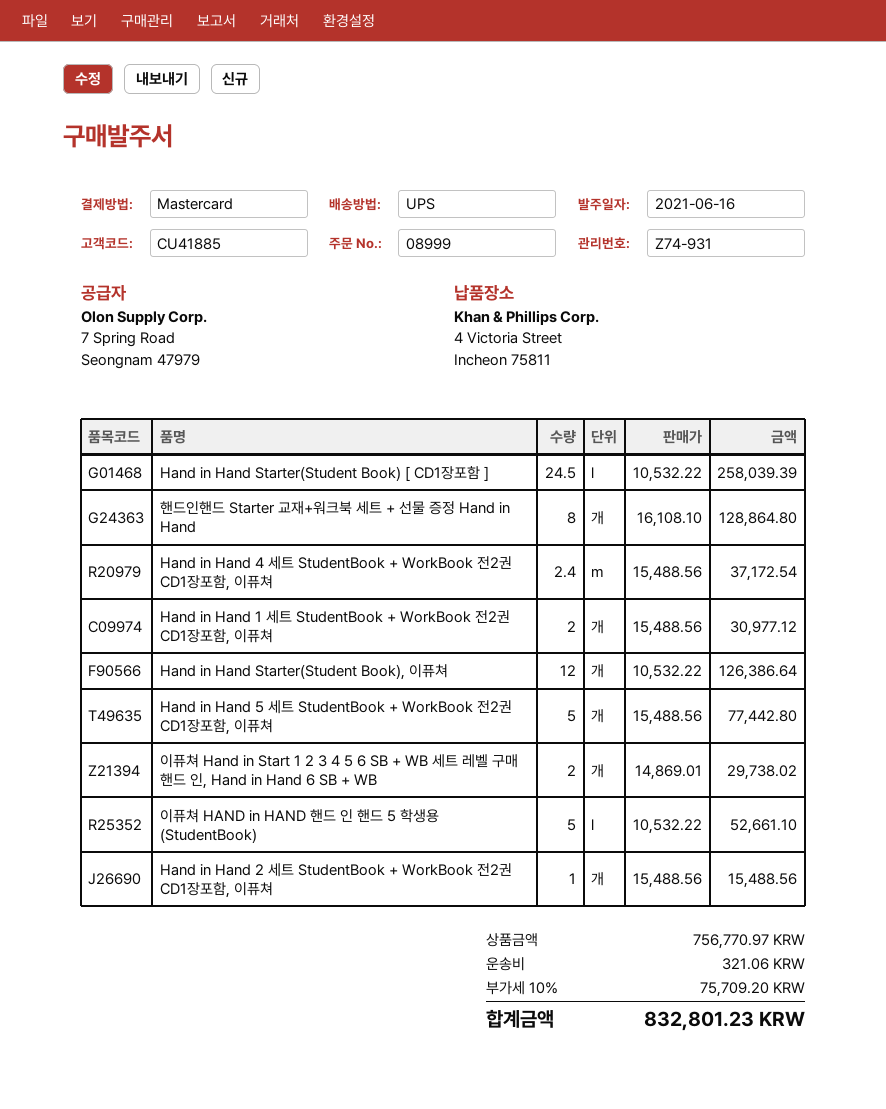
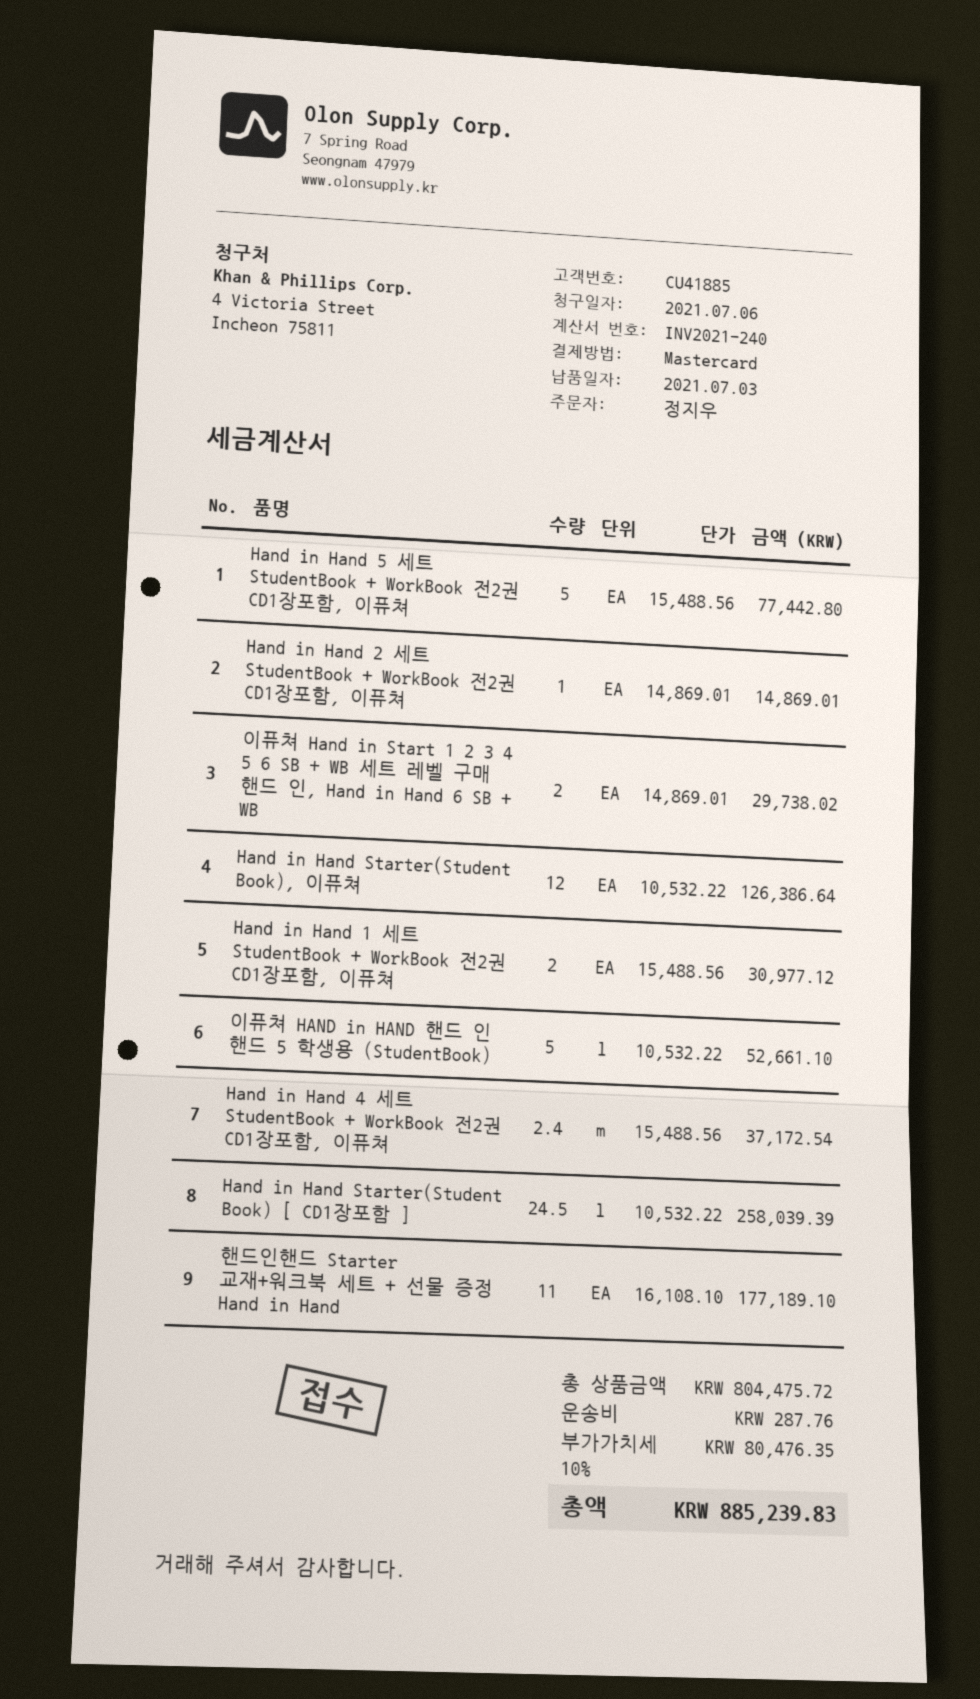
핸드인핸드 Starter 교재+워크북 세트 + 선물 증정 Hand in Hand: 8 x 16108.10 = 128864.80 -> 11 x 16108.10 = 177189.10
Hand in Hand 2 세트 StudentBook + WorkBook 전2권 CD1장포함, 이퓨쳐: 1 x 15488.56 = 15488.56 -> 1 x 14869.01 = 14869.01
subtotal: 756770.97 -> 804475.72
shipping: 321.06 -> 287.76
tax: 10% = 75709.20 -> 10% = 80476.35
total: 832801.23 -> 885239.83

